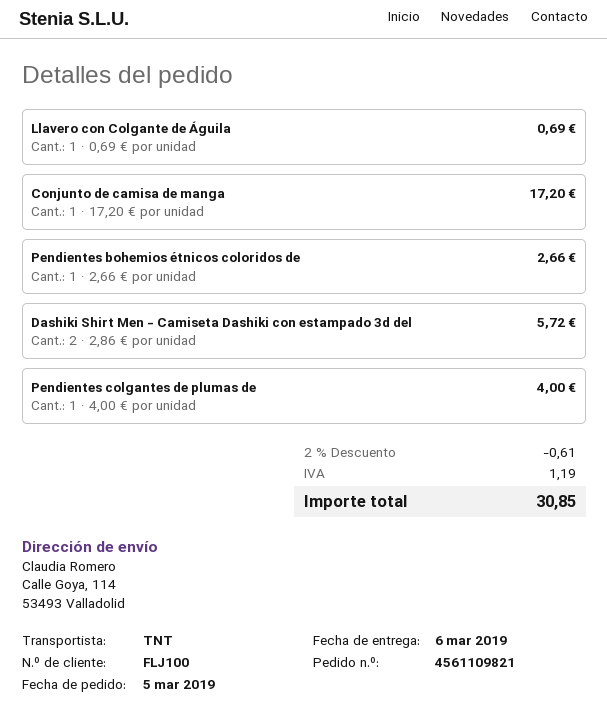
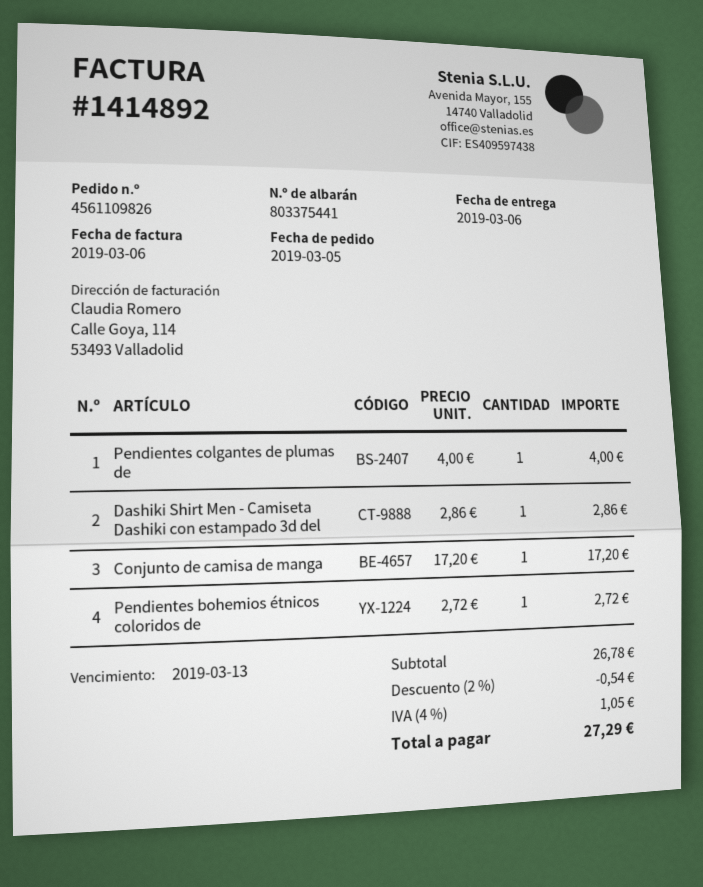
order number: 4561109821 -> 4561109826
Llavero con Colgante de Águila: 1 x 0.69 = 0.69 -> none
Pendientes bohemios étnicos coloridos de: 1 x 2.66 = 2.66 -> 1 x 2.72 = 2.72
Dashiki Shirt Men - Camiseta Dashiki con estampado 3d del: 2 x 2.86 = 5.72 -> 1 x 2.86 = 2.86
discount: 2% = 0.61 -> 2% = 0.54
tax: 1.19 -> 1.05
total: 30.85 -> 27.29

